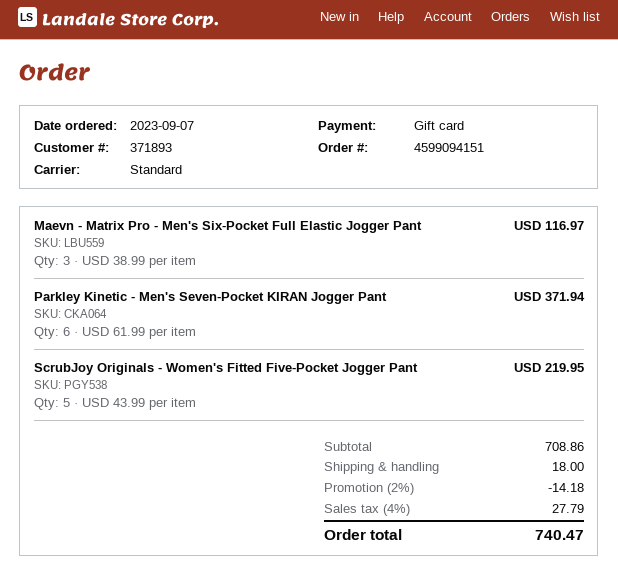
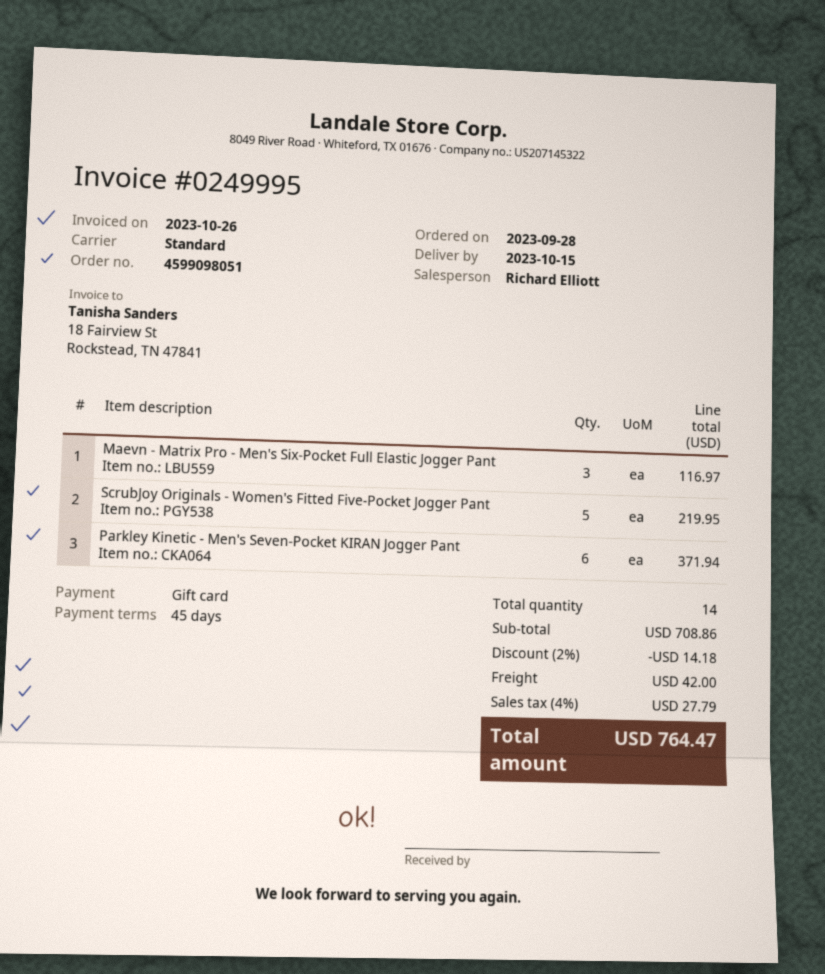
order number: 4599094151 -> 4599098051
order date: 2023-09-07 -> 2023-09-28
shipping: 18.00 -> 42.00
total: 740.47 -> 764.47

